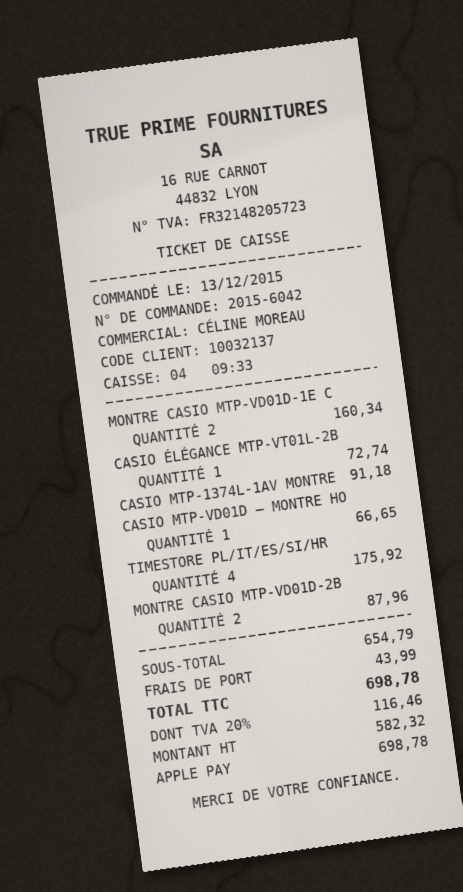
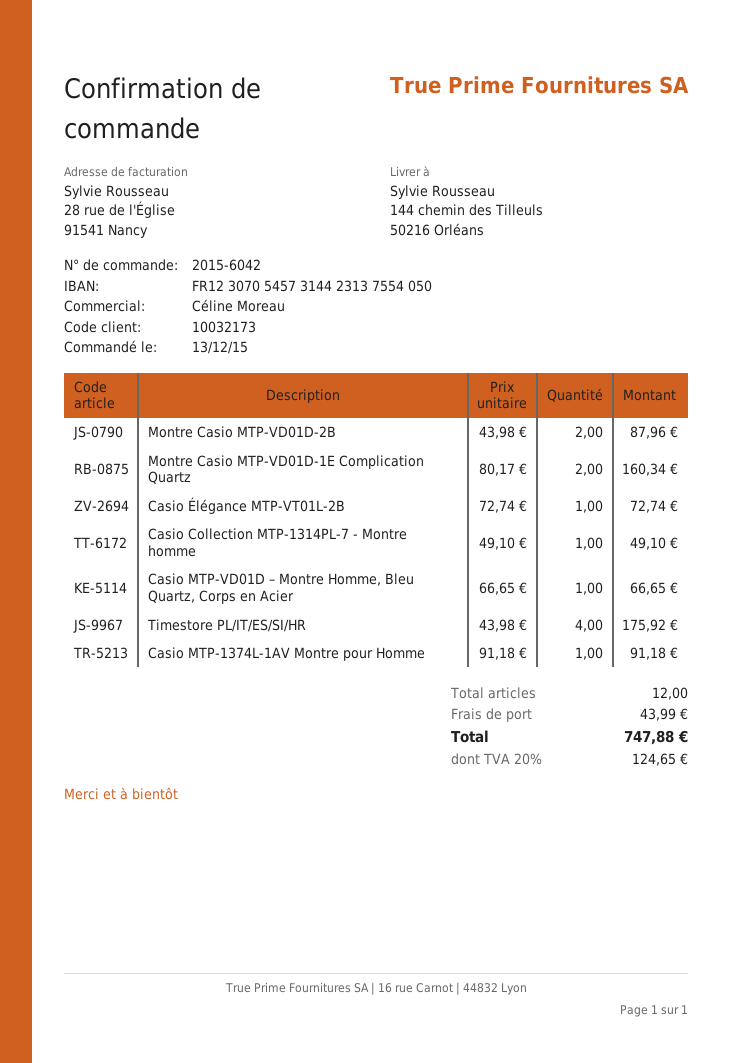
customer number: 10032137 -> 10032173
Casio Collection MTP-1314PL-7 - Montre homme: none -> 1 for 49.10
tax: 20% = 116.46 -> 20% = 124.65
total: 698.78 -> 747.88

